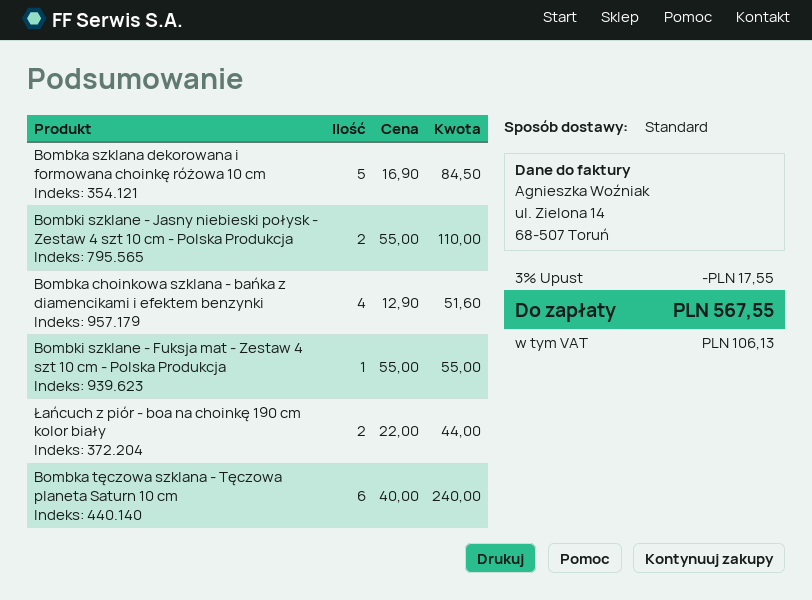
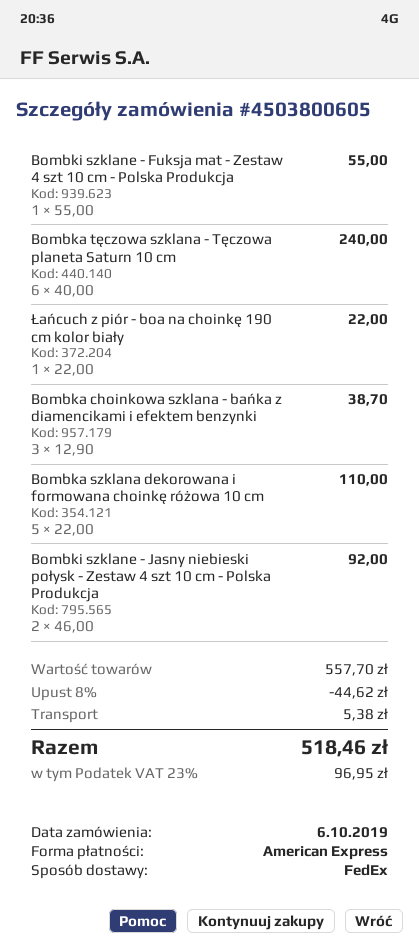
shipping method: standard -> FedEx
Bombka szklana dekorowana i formowana choinkę różowa 10 cm: 5 x 16.90 = 84.50 -> 5 x 22.00 = 110.00
Bombki szklane - Jasny niebieski połysk - Zestaw 4 szt 10 cm - Polska Produkcja: 2 x 55.00 = 110.00 -> 2 x 46.00 = 92.00
Bombka choinkowa szklana - bańka z diamencikami i efektem benzynki: 4 x 12.90 = 51.60 -> 3 x 12.90 = 38.70
Łańcuch z piór - boa na choinkę 190 cm kolor biały: 2 x 22.00 = 44.00 -> 1 x 22.00 = 22.00
discount: 3% = 17.55 -> 8% = 44.62
shipping: none -> 5.38
tax: 106.13 -> 96.95
total: 567.55 -> 518.46

